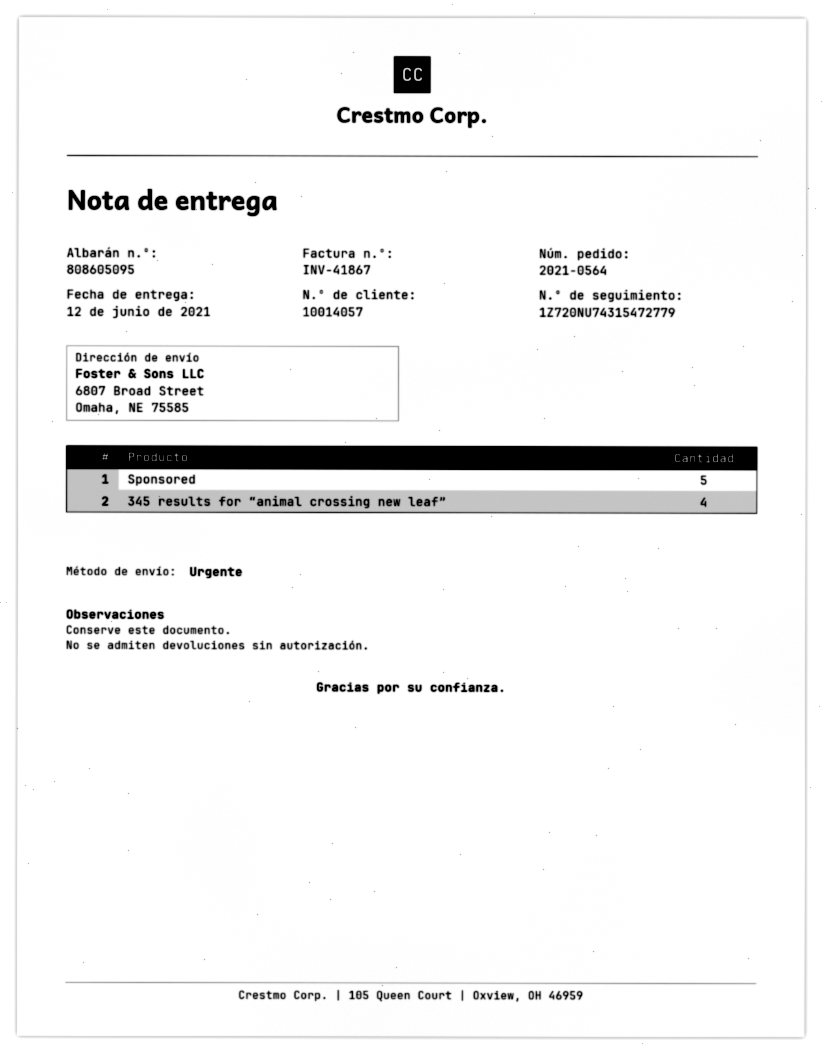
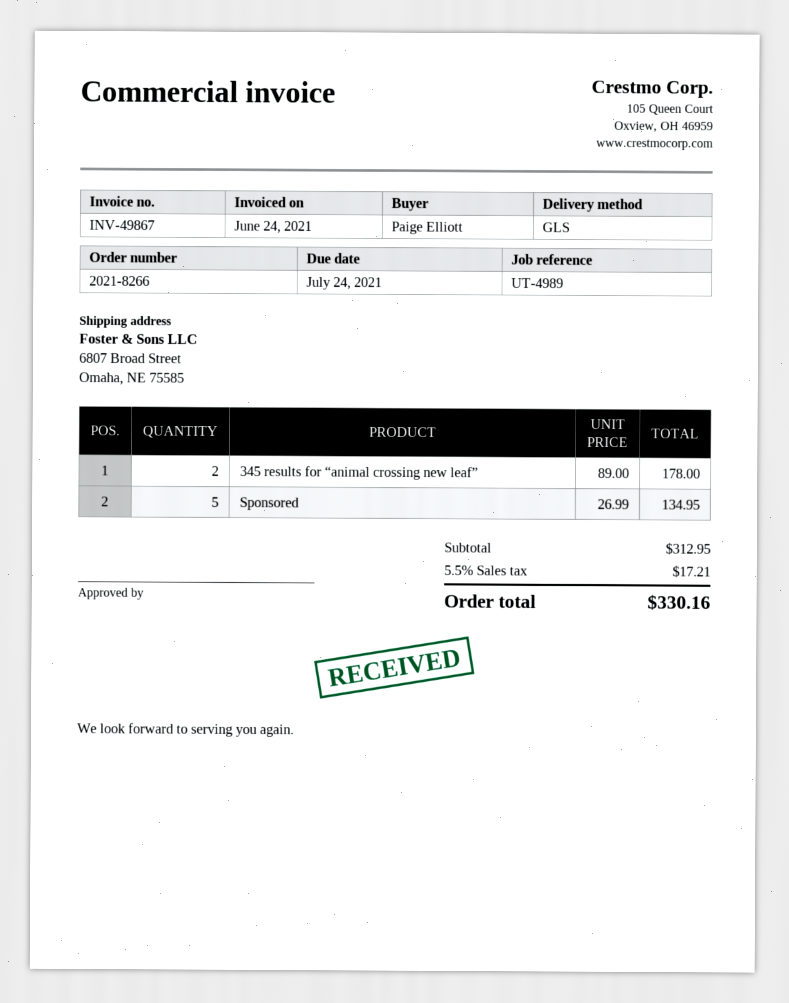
order number: 2021-0564 -> 2021-8266
invoice number: INV-41867 -> INV-49867
shipping method: express -> GLS
345 results for “animal crossing new leaf”: 4 -> 2

